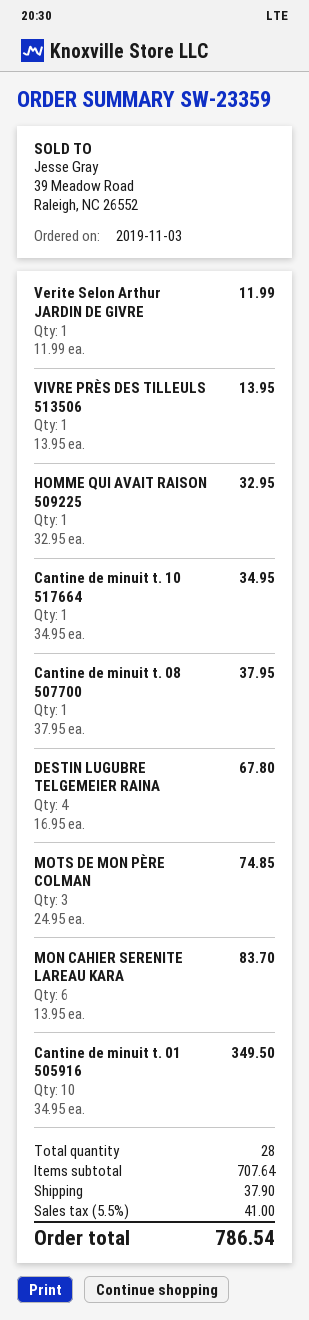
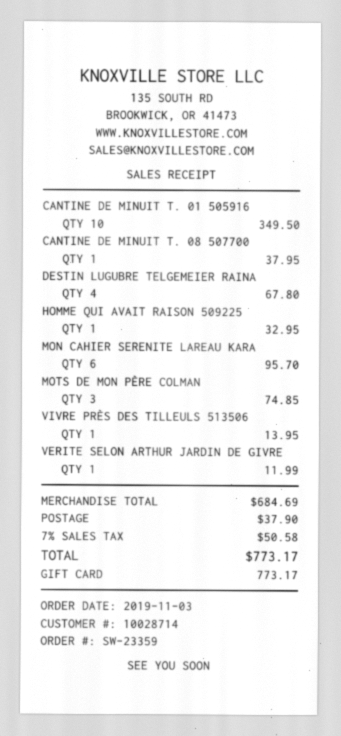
Cantine de minuit t. 10 517664: 1 for 34.95 -> none
MON CAHIER SERENITE LAREAU KARA: 6 for 83.70 -> 6 for 95.70
subtotal: 707.64 -> 684.69
tax: 5.5% = 41.00 -> 7% = 50.58
total: 786.54 -> 773.17

